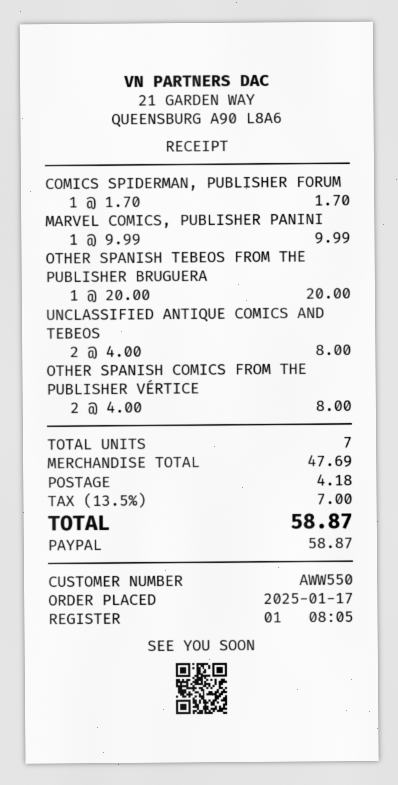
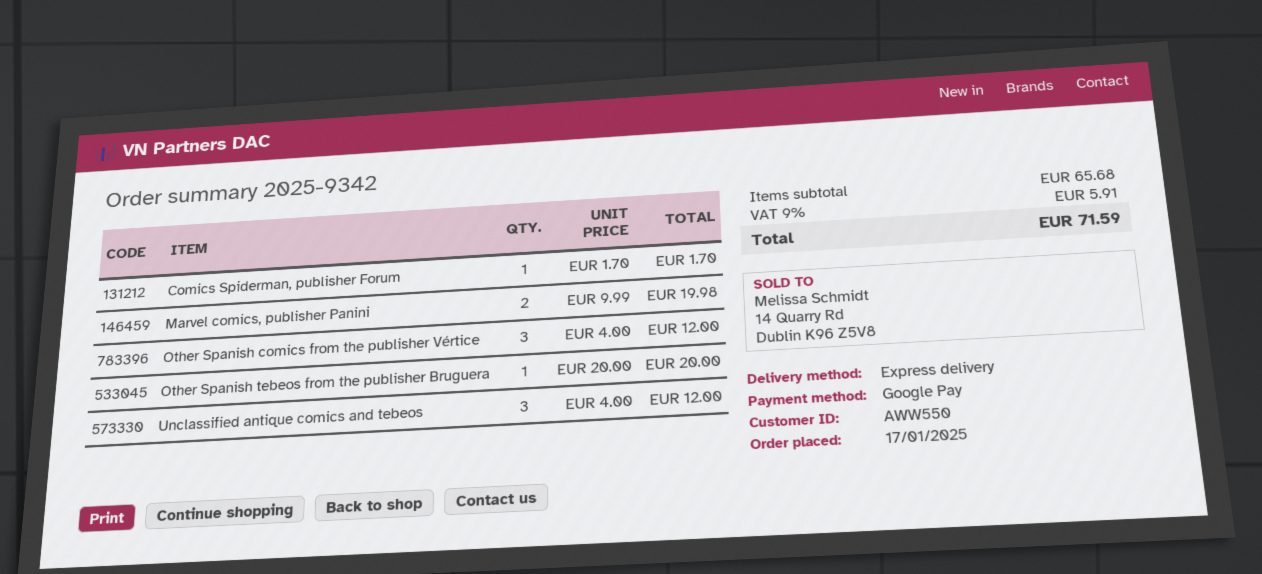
payment method: PayPal -> Google Pay
MARVEL COMICS, PUBLISHER PANINI: 1 x 9.99 = 9.99 -> 2 x 9.99 = 19.98
UNCLASSIFIED ANTIQUE COMICS AND TEBEOS: 2 x 4.00 = 8.00 -> 3 x 4.00 = 12.00
OTHER SPANISH COMICS FROM THE PUBLISHER VÉRTICE: 2 x 4.00 = 8.00 -> 3 x 4.00 = 12.00
subtotal: 47.69 -> 65.68
shipping: 4.18 -> none
tax: 13.5% = 7.00 -> 9% = 5.91
total: 58.87 -> 71.59

